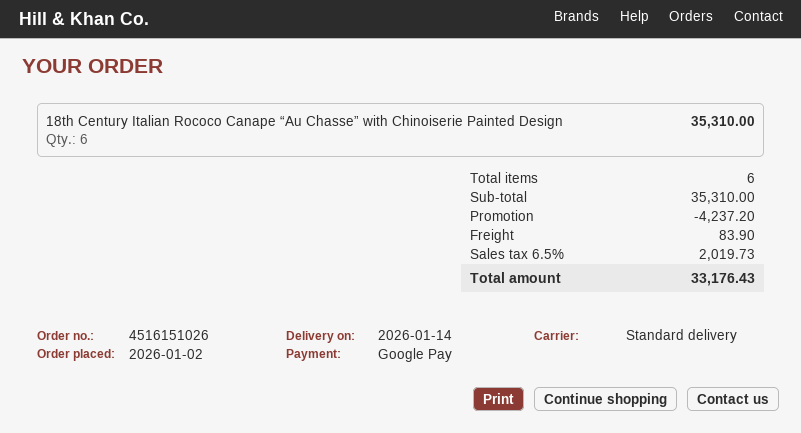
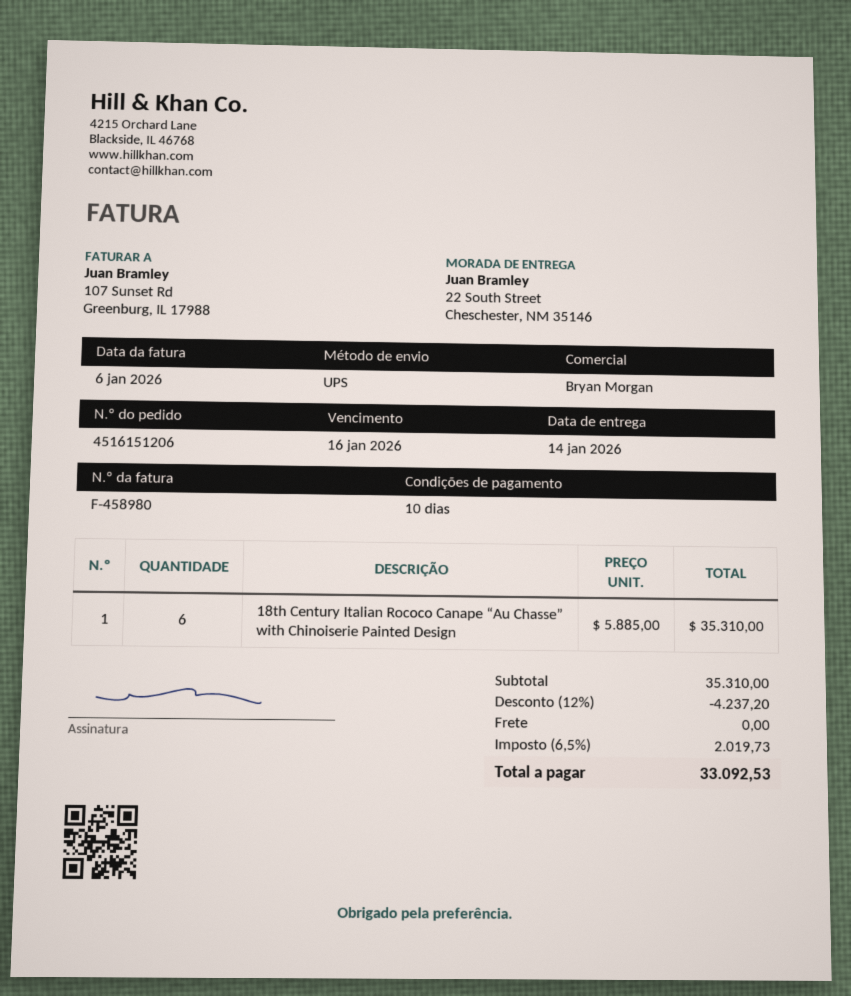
order number: 4516151026 -> 4516151206
shipping method: standard -> UPS
shipping: 83.90 -> 0.00
total: 33176.43 -> 33092.53

